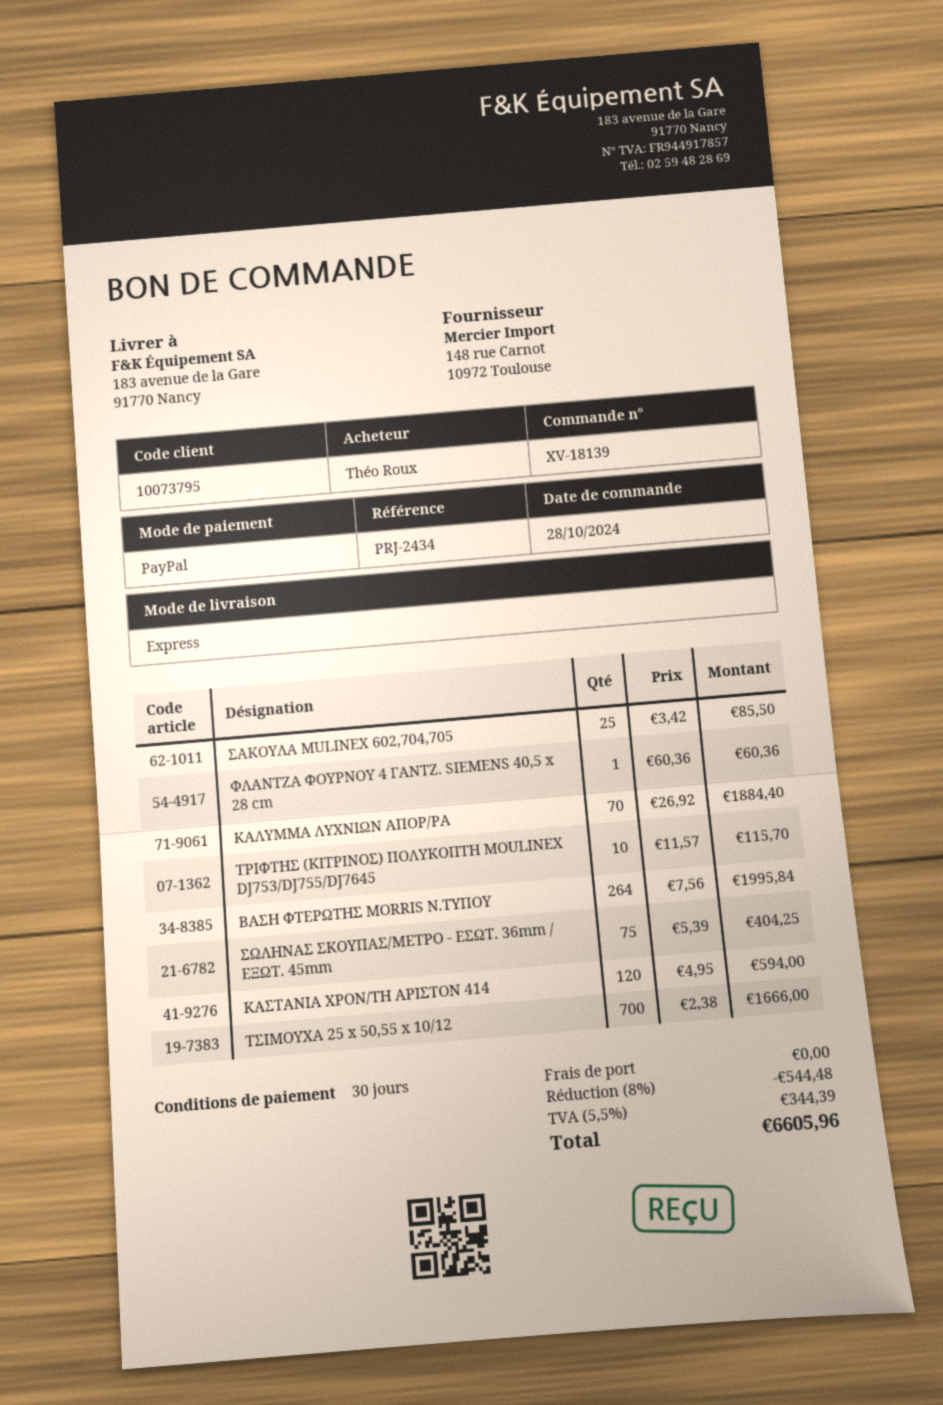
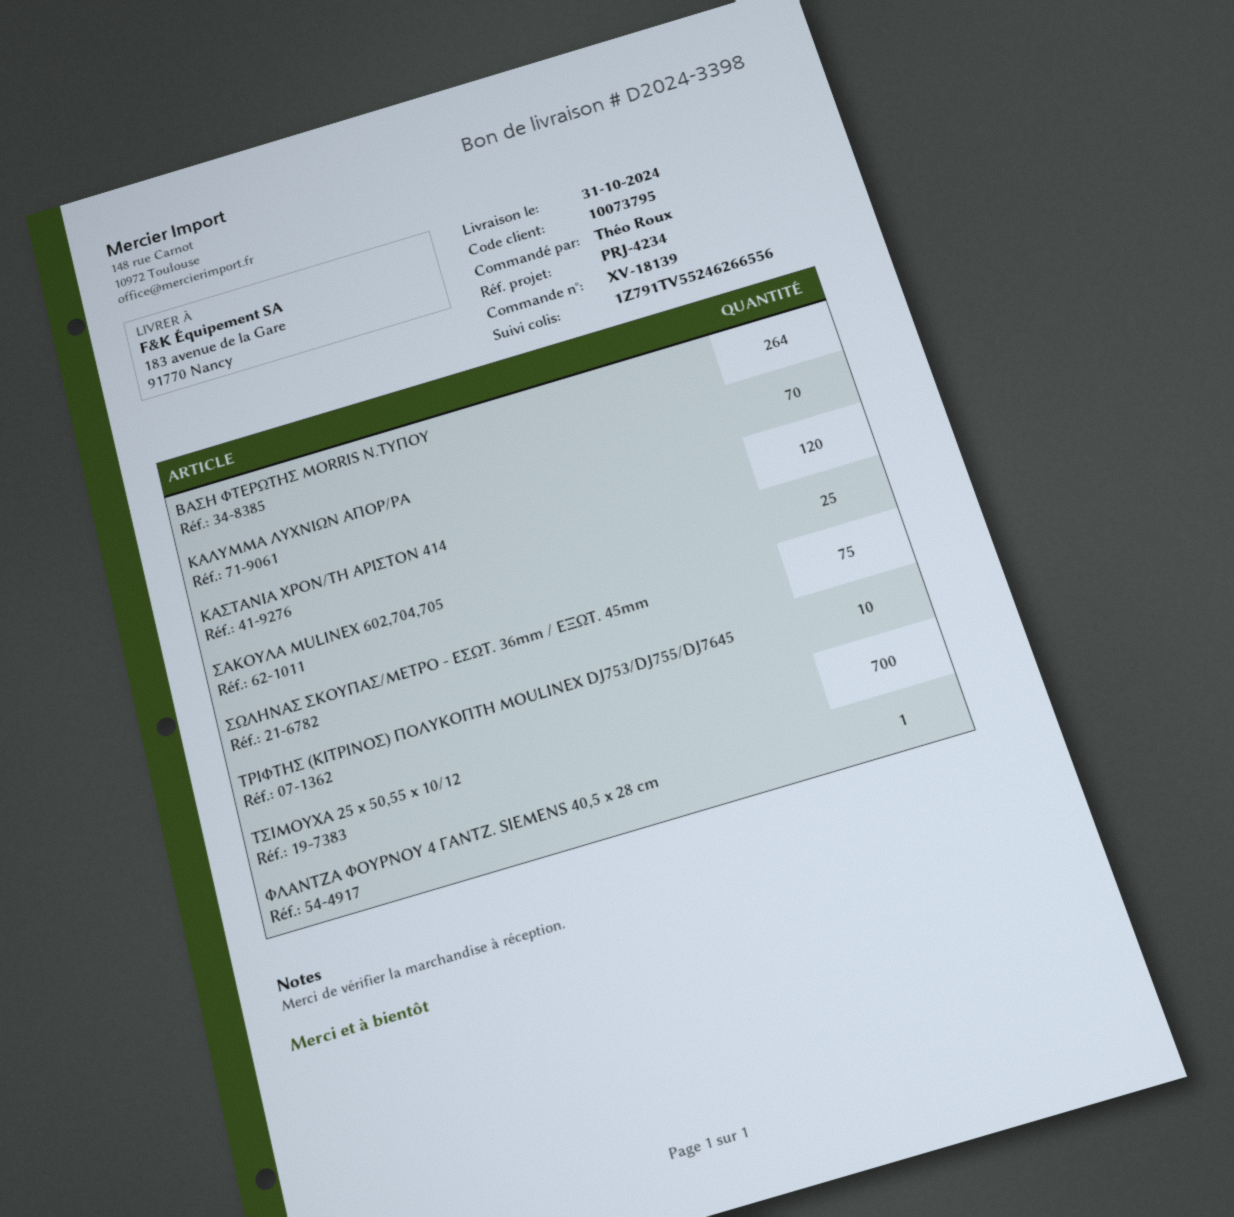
reference: PRJ-2434 -> PRJ-4234

